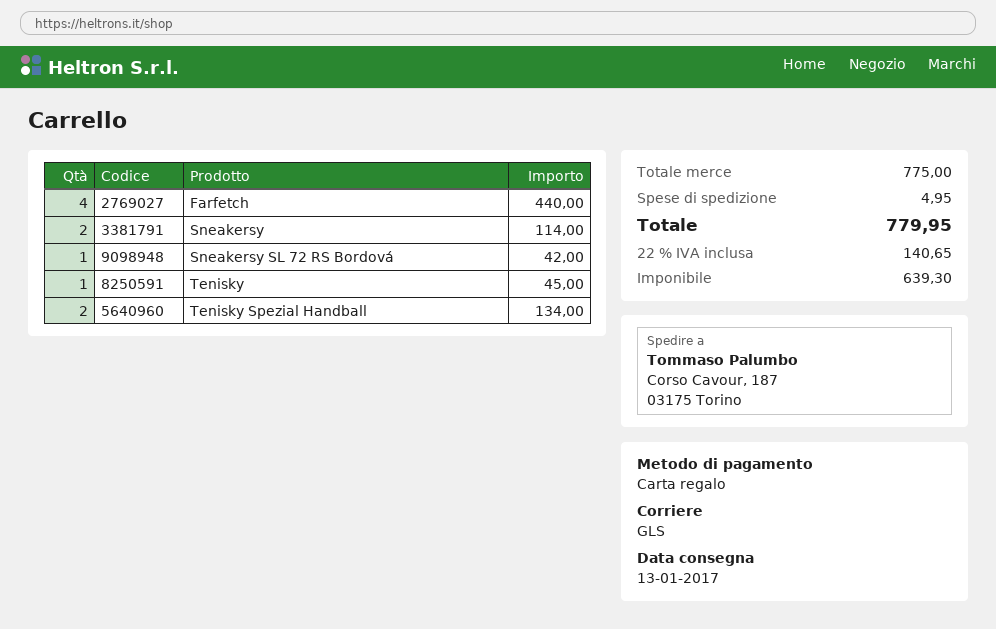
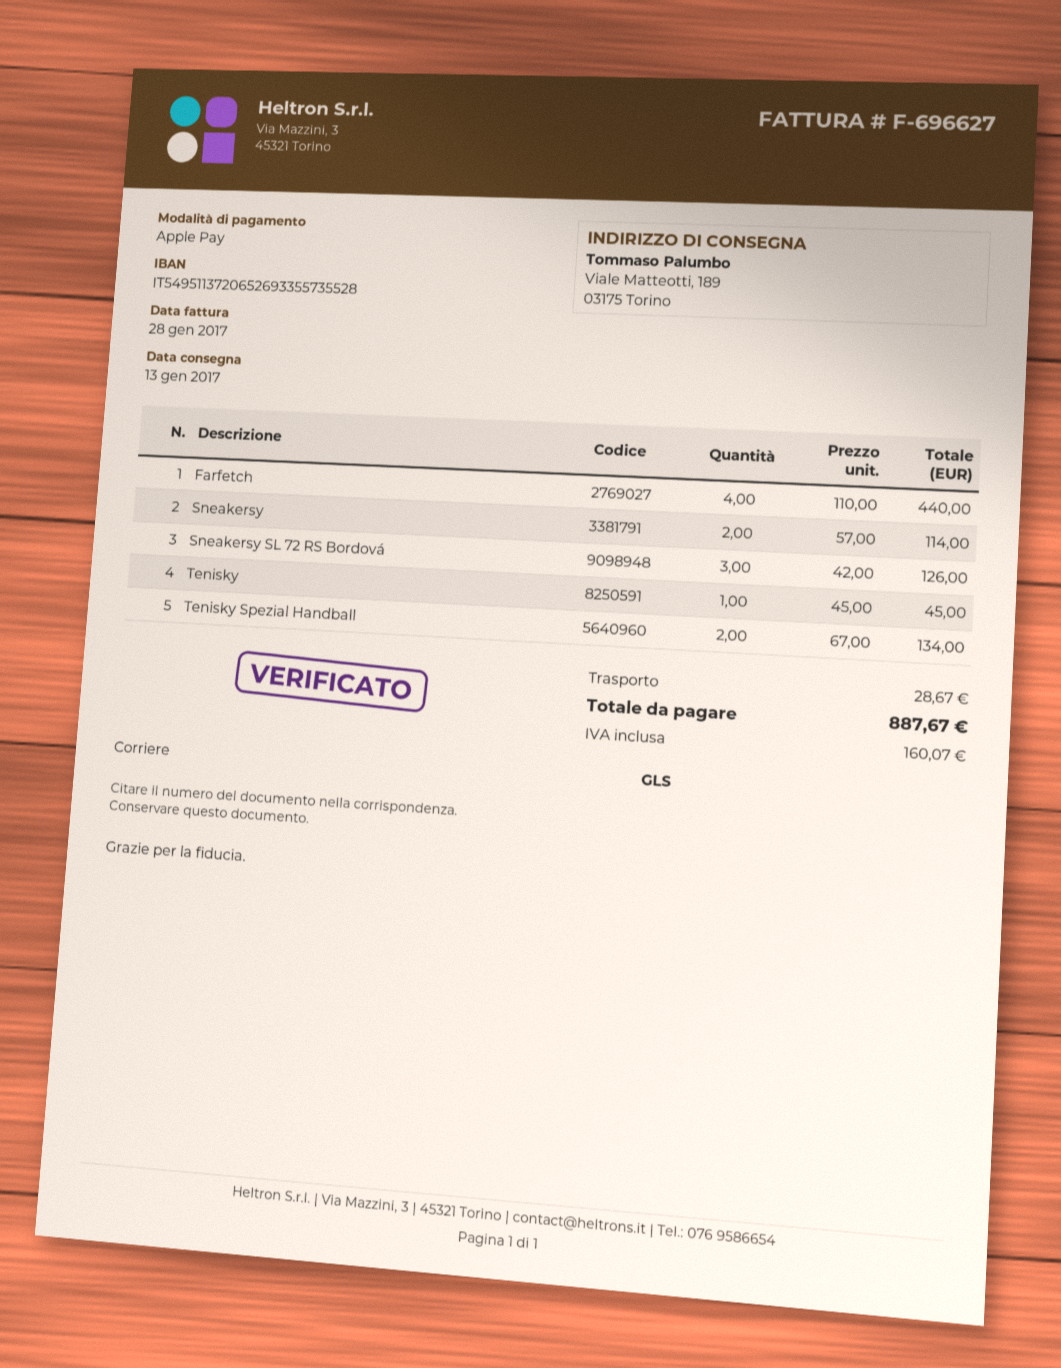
payment method: gift card -> Apple Pay
ship to: Corso Cavour, 187, 03175 Torino -> Viale Matteotti, 189, 03175 Torino
Sneakersy SL 72 RS Bordová: 1 for 42.00 -> 3 for 126.00
shipping: 4.95 -> 28.67
tax: 140.65 -> 160.07
total: 779.95 -> 887.67

